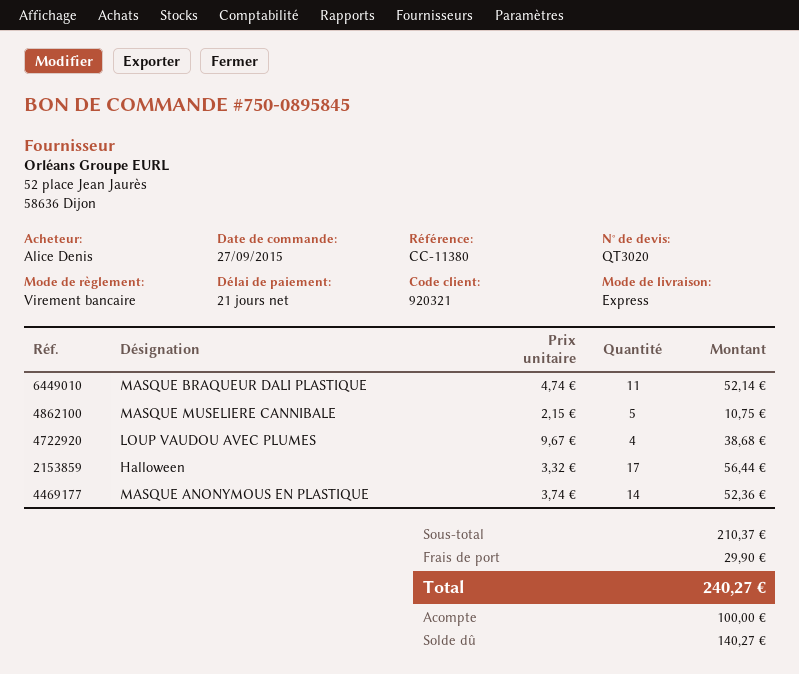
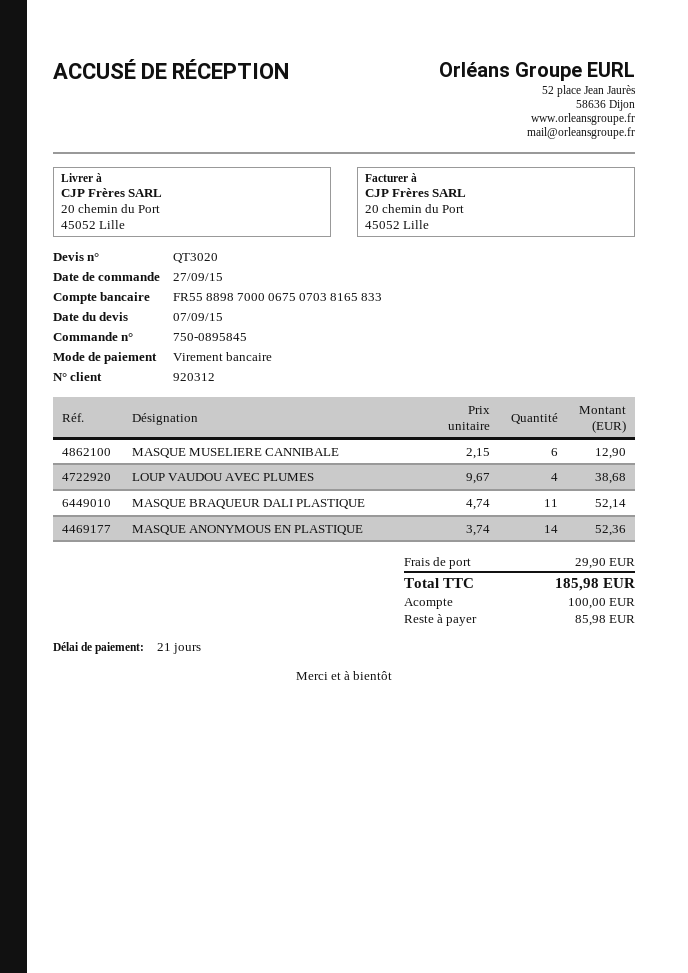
customer number: 920321 -> 920312
MASQUE MUSELIERE CANNIBALE: 5 x 2.15 = 10.75 -> 6 x 2.15 = 12.90
Halloween: 17 x 3.32 = 56.44 -> none
total: 240.27 -> 185.98
balance: 140.27 -> 85.98

